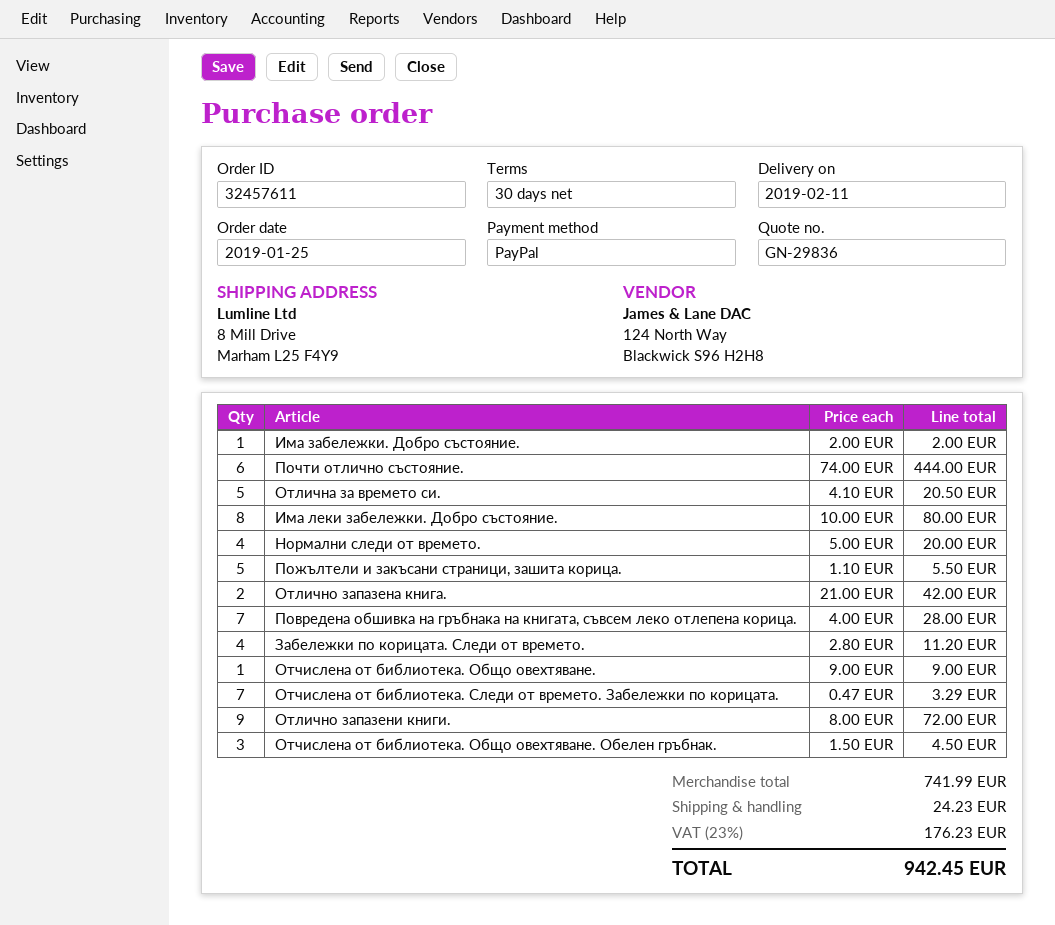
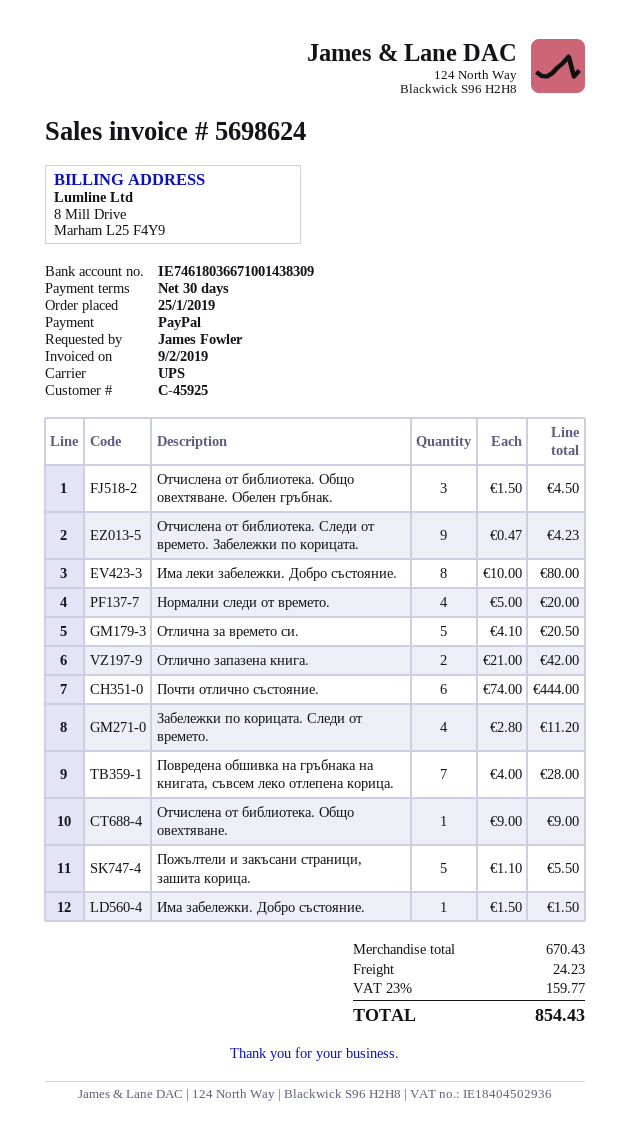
Има забележки. Добро състояние.: 1 x 2.00 = 2.00 -> 1 x 1.50 = 1.50
Отчислена от библиотека. Следи от времето. Забележки по корицата.: 7 x 0.47 = 3.29 -> 9 x 0.47 = 4.23
Отлично запазени книги.: 9 x 8.00 = 72.00 -> none
subtotal: 741.99 -> 670.43
tax: 23% = 176.23 -> 23% = 159.77
total: 942.45 -> 854.43

